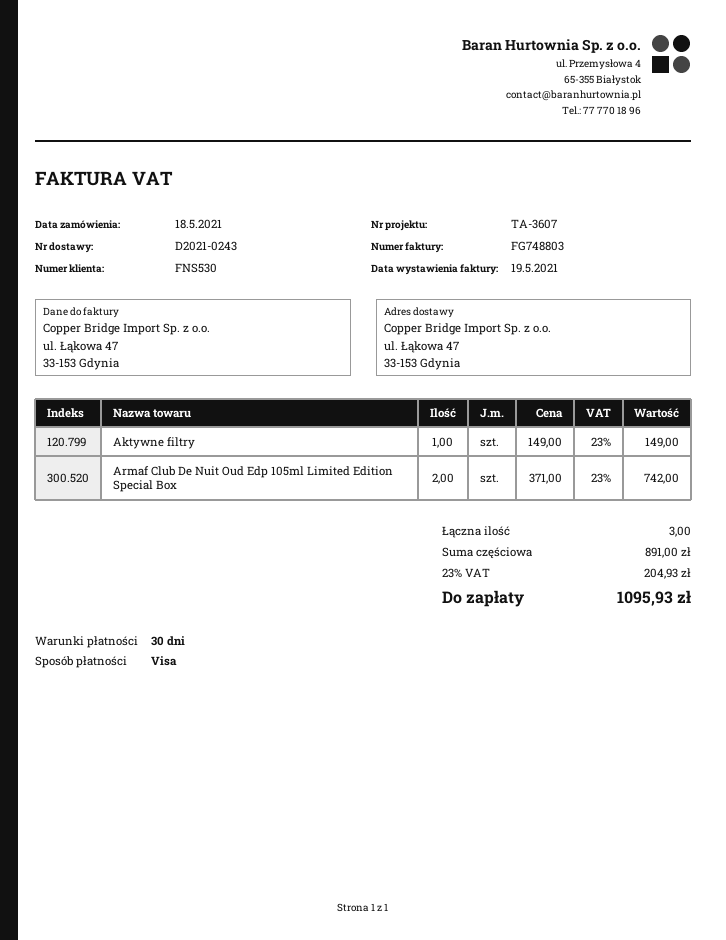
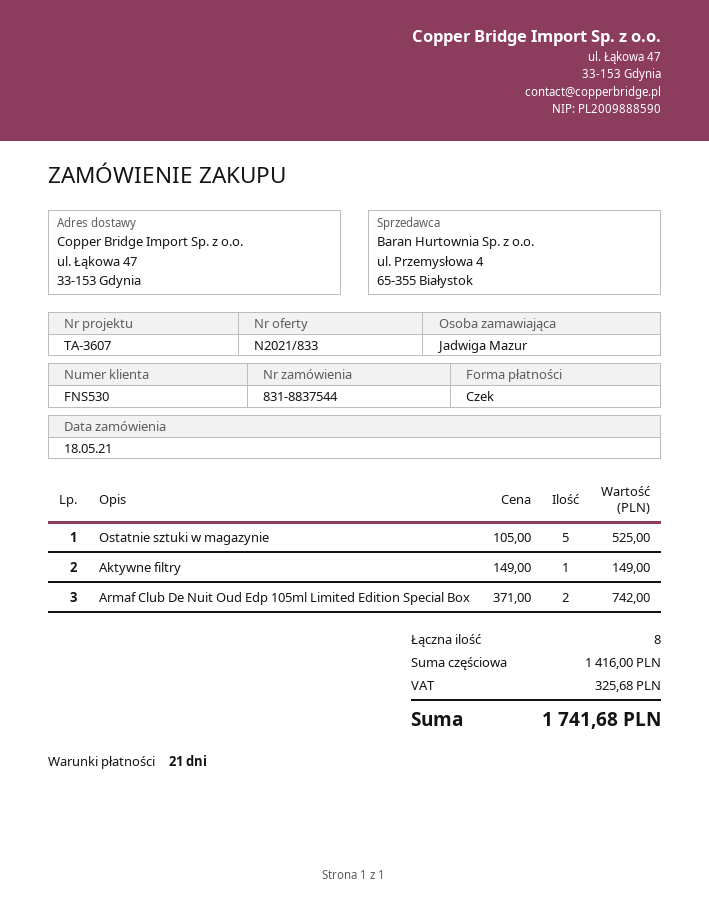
payment terms: 30 days -> 21 days
payment method: Visa -> cheque
Ostatnie sztuki w magazynie: none -> 5 x 105.00 = 525.00
total quantity: 3 -> 8
subtotal: 891.00 -> 1416.00
tax: 204.93 -> 325.68
total: 1095.93 -> 1741.68

